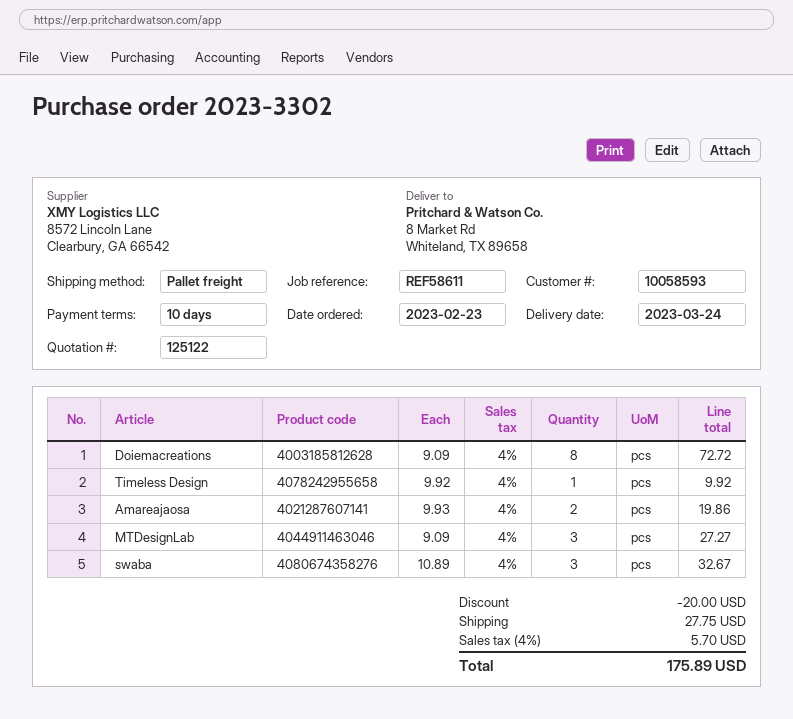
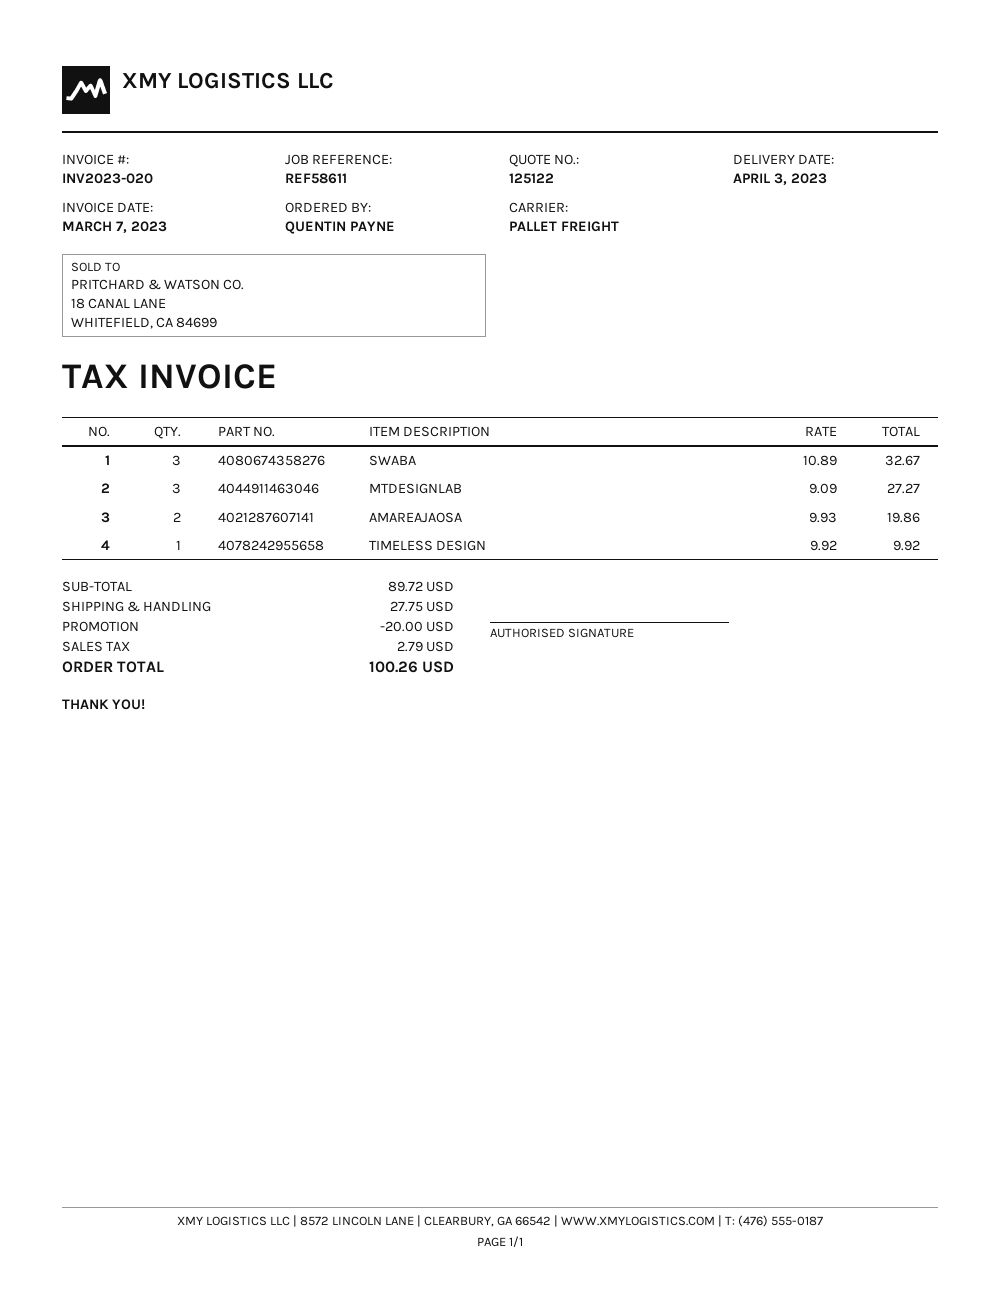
delivery date: 2023-03-24 -> 2023-04-03
Doiemacreations: 8 x 9.09 = 72.72 -> none
tax: 5.70 -> 2.79
total: 175.89 -> 100.26

